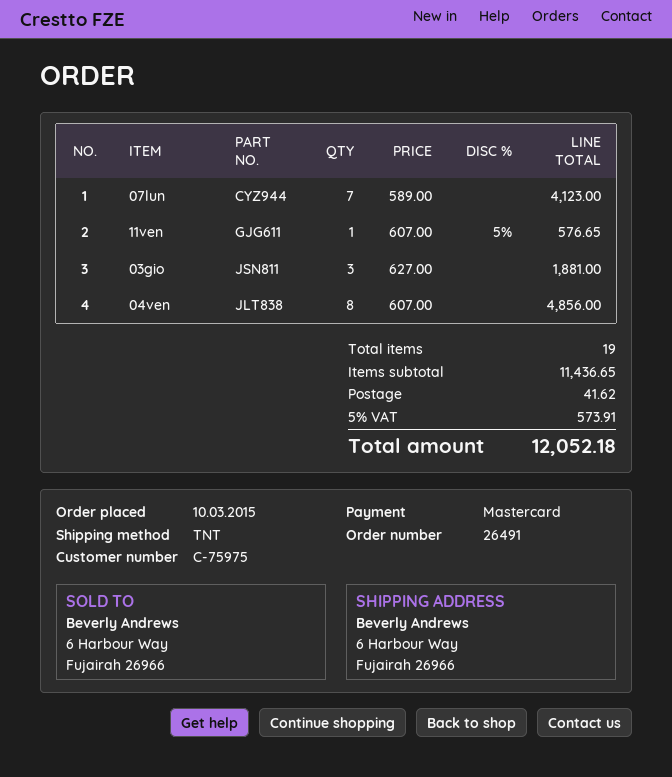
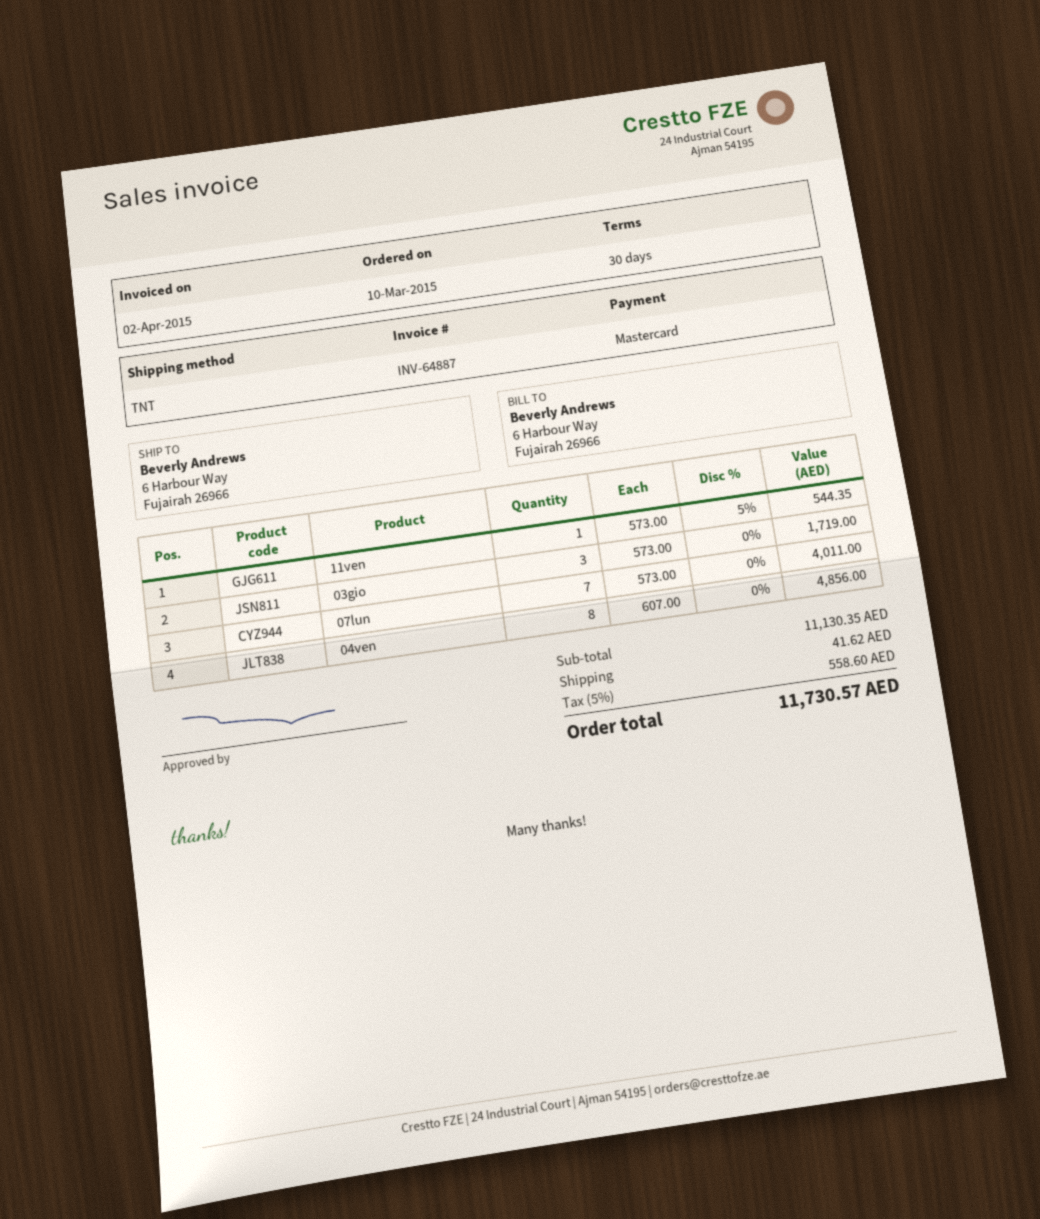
07lun: 7 x 589.00 = 4123.00 -> 7 x 573.00 = 4011.00
11ven: 1 x 607.00 - 5% = 576.65 -> 1 x 573.00 - 5% = 544.35
03gio: 3 x 627.00 = 1881.00 -> 3 x 573.00 = 1719.00
subtotal: 11436.65 -> 11130.35
tax: 5% = 573.91 -> 5% = 558.60
total: 12052.18 -> 11730.57

